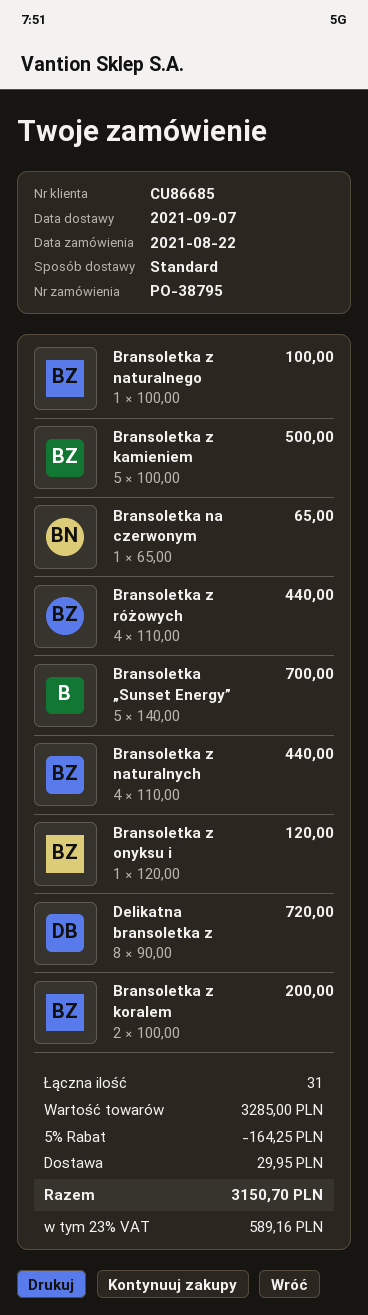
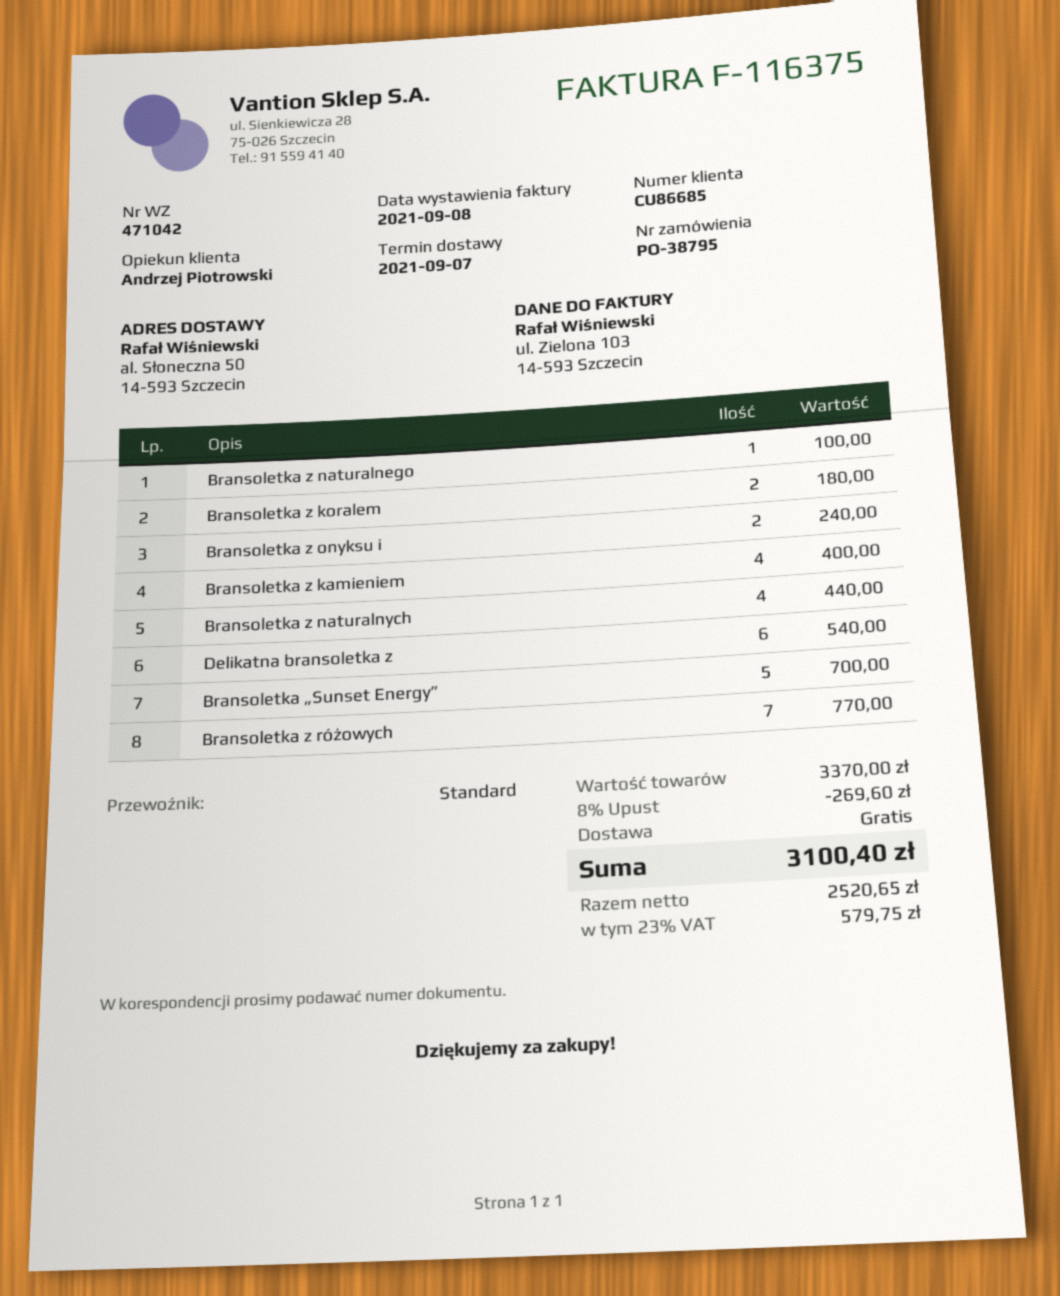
Bransoletka z kamieniem: 5 for 500.00 -> 4 for 400.00
Bransoletka na czerwonym: 1 for 65.00 -> none
Bransoletka z różowych: 4 for 440.00 -> 7 for 770.00
Bransoletka z onyksu i: 1 for 120.00 -> 2 for 240.00
Delikatna bransoletka z: 8 for 720.00 -> 6 for 540.00
Bransoletka z koralem: 2 for 200.00 -> 2 for 180.00
subtotal: 3285.00 -> 3370.00
discount: 5% = 164.25 -> 8% = 269.60
shipping: 29.95 -> 0.00
tax: 23% = 589.16 -> 23% = 579.75
total: 3150.70 -> 3100.40

